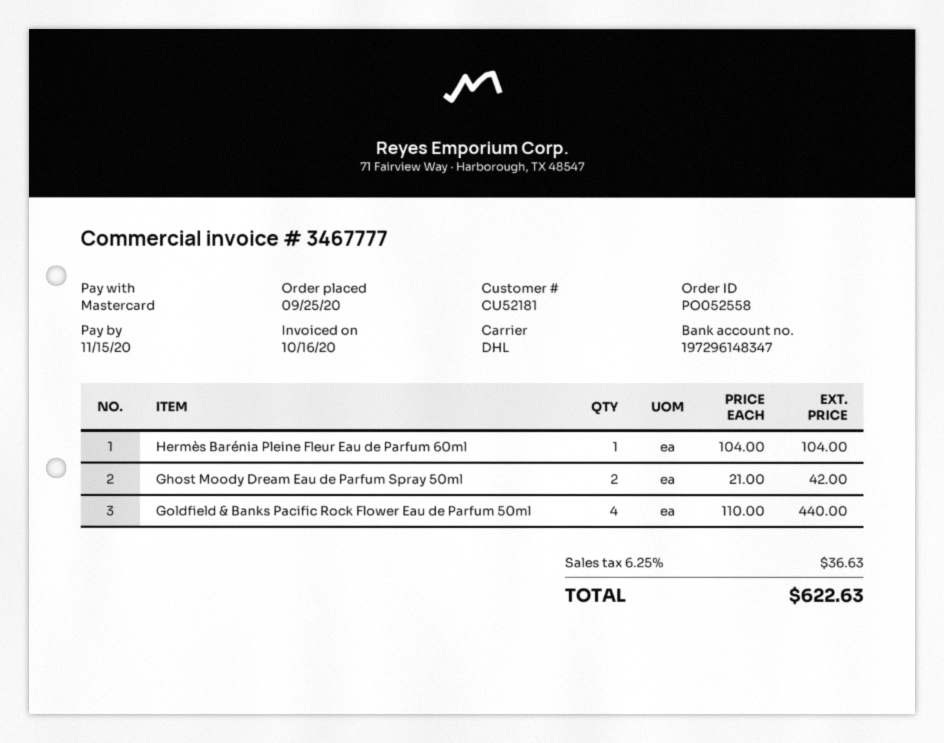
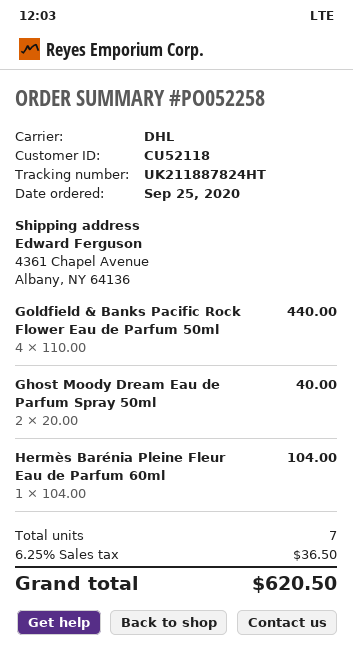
order number: PO052558 -> PO052258
customer number: CU52181 -> CU52118
Ghost Moody Dream Eau de Parfum Spray 50ml: 2 x 21.00 = 42.00 -> 2 x 20.00 = 40.00
tax: 6.25% = 36.63 -> 6.25% = 36.50
total: 622.63 -> 620.50

